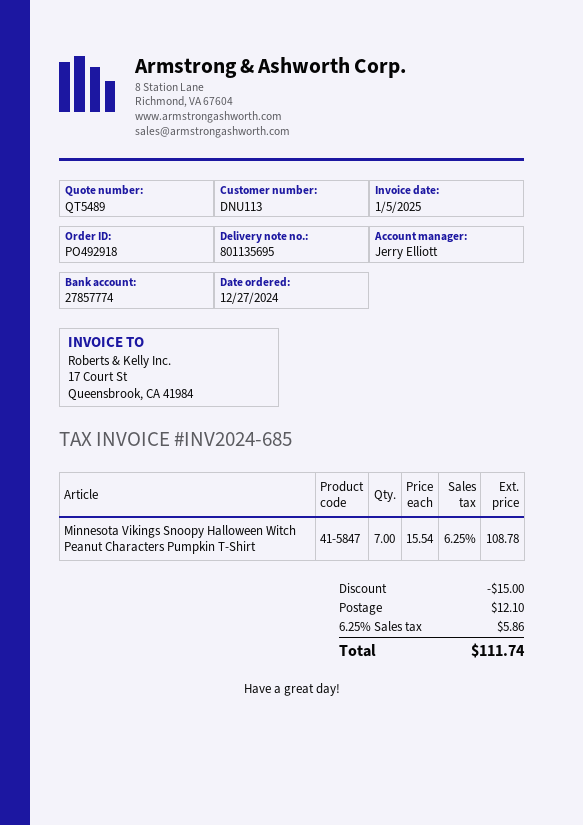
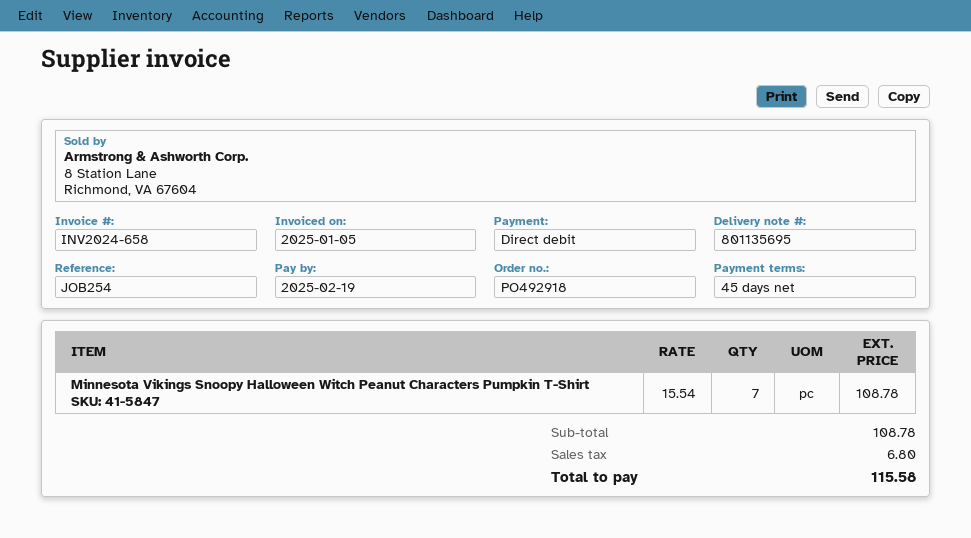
invoice number: INV2024-685 -> INV2024-658
discount: 15.00 -> none
shipping: 12.10 -> none
tax: 5.86 -> 6.80
total: 111.74 -> 115.58

